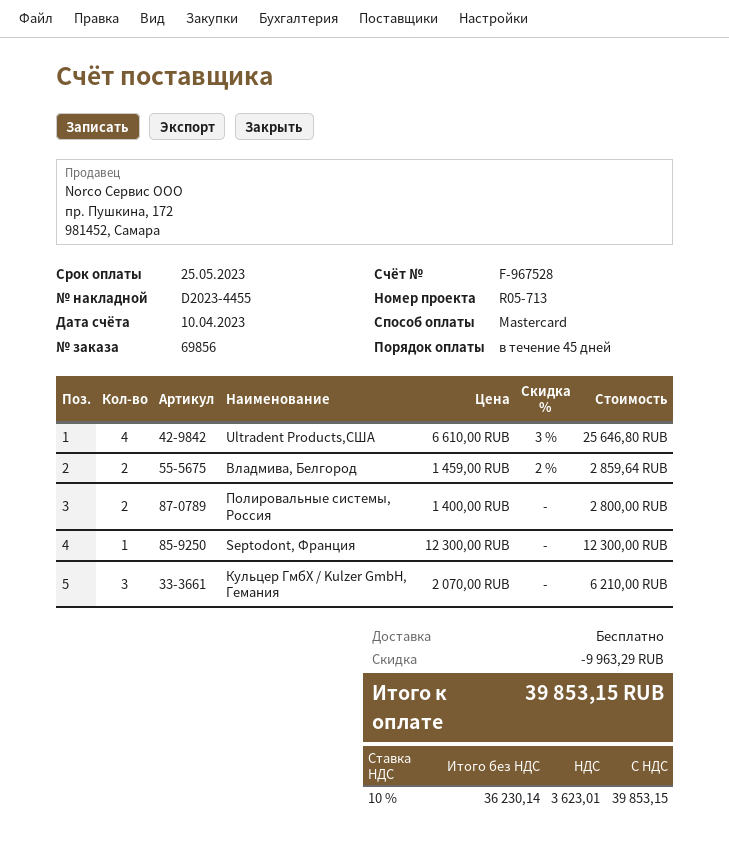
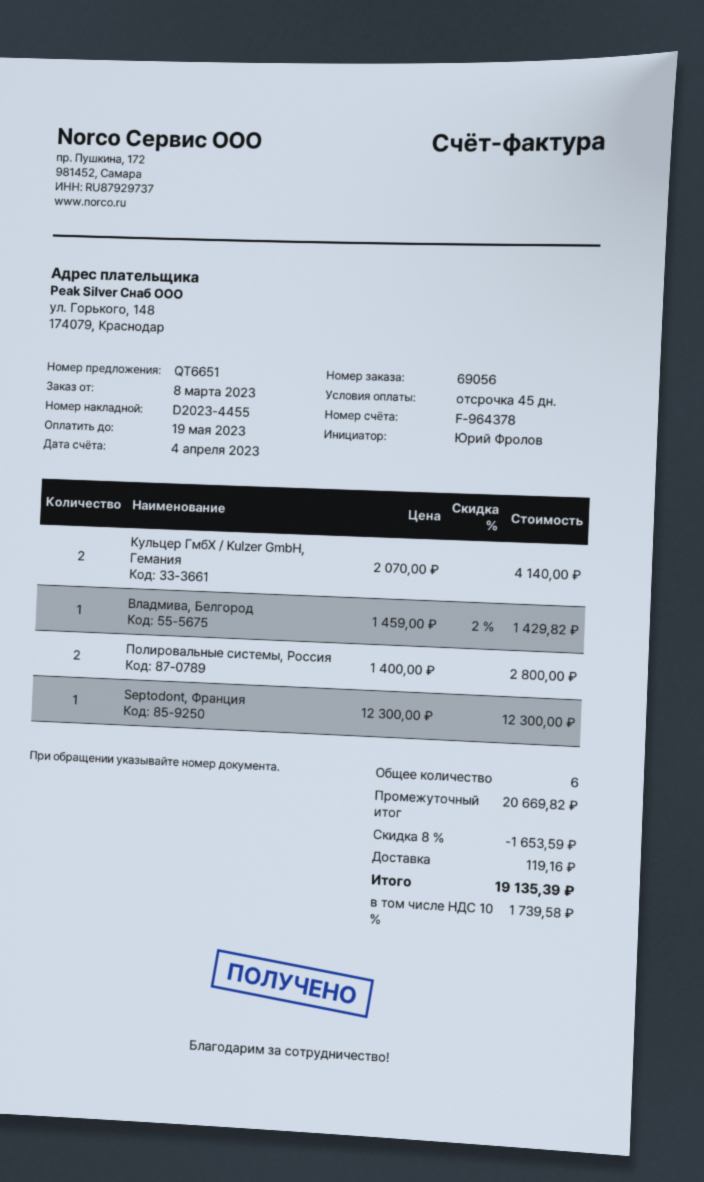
order number: 69856 -> 69056
invoice number: F-967528 -> F-964378
invoice date: 2023-04-10 -> 2023-04-04
due date: 2023-05-25 -> 2023-05-19
Ultradent Products,США: 4 x 6610.00 - 3% = 25646.80 -> none
Владмива, Белгород: 2 x 1459.00 - 2% = 2859.64 -> 1 x 1459.00 - 2% = 1429.82
Кульцер ГмбХ / Kulzer GmbH, Гемания: 3 x 2070.00 = 6210.00 -> 2 x 2070.00 = 4140.00
discount: 9963.29 -> 1653.59
shipping: 0.00 -> 119.16
tax: 10% = 3623.01 -> 10% = 1739.58
total: 39853.15 -> 19135.39

